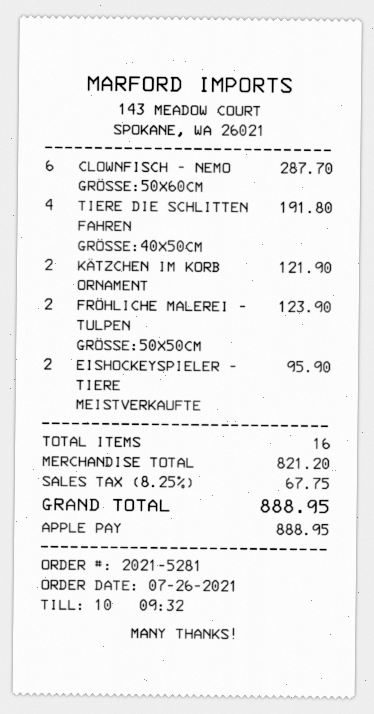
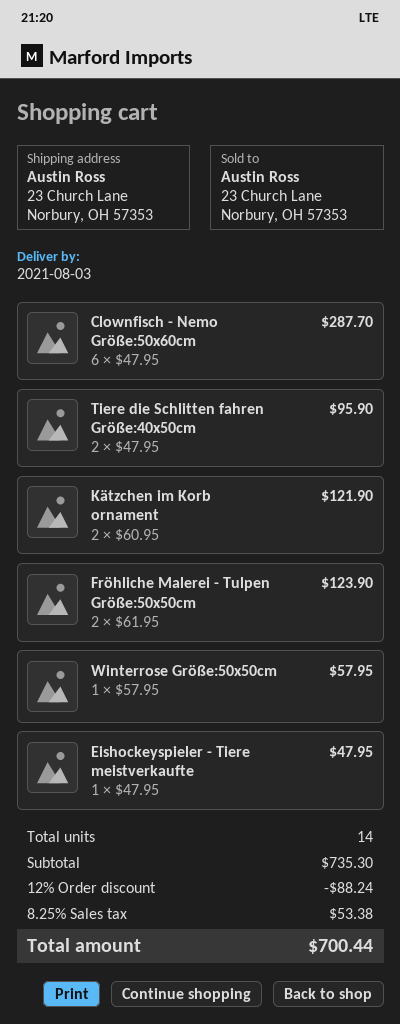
TIERE DIE SCHLITTEN FAHREN GRÖSSE:40X50CM: 4 for 191.80 -> 2 for 95.90
EISHOCKEYSPIELER - TIERE MEISTVERKAUFTE: 2 for 95.90 -> 1 for 47.95
Winterrose Größe:50x50cm: none -> 1 for 57.95
total quantity: 16 -> 14
subtotal: 821.20 -> 735.30
discount: none -> 12% = 88.24
tax: 8.25% = 67.75 -> 8.25% = 53.38
total: 888.95 -> 700.44

